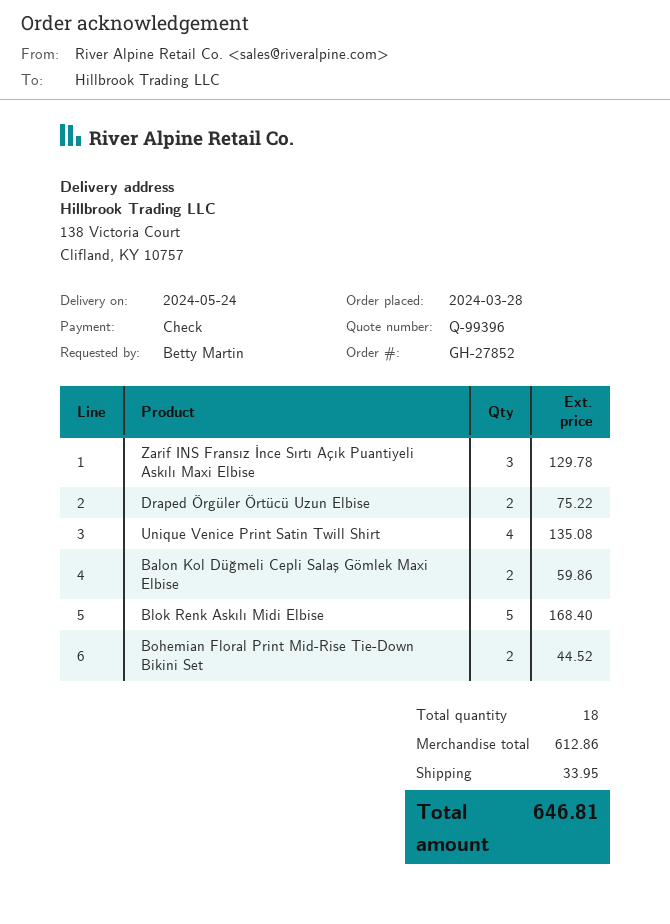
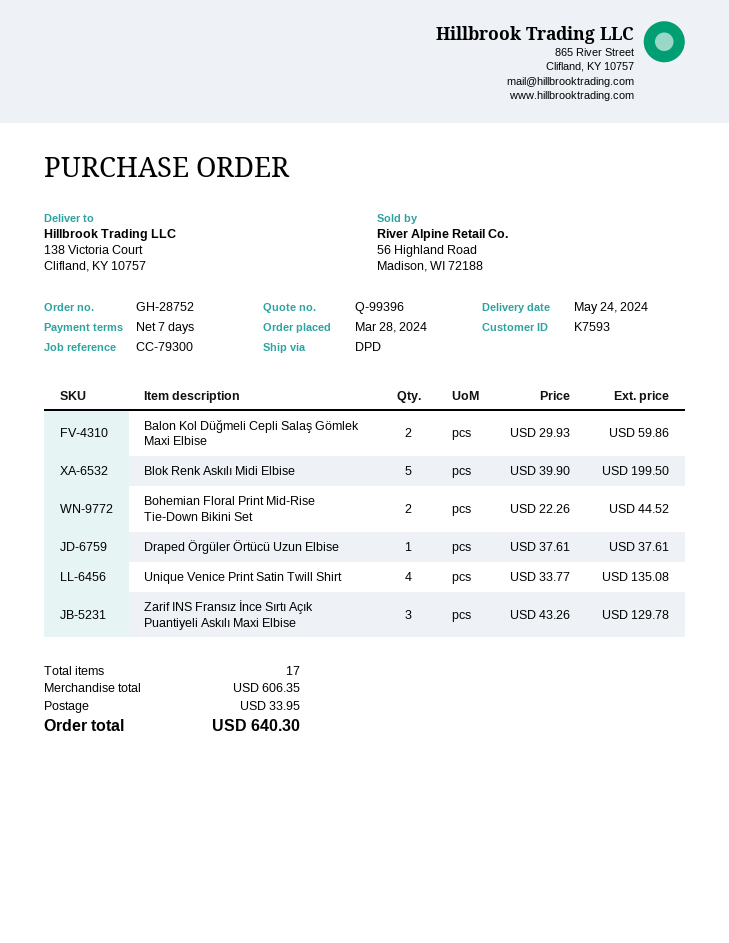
order number: GH-27852 -> GH-28752
Draped Örgüler Örtücü Uzun Elbise: 2 for 75.22 -> 1 for 37.61
Blok Renk Askılı Midi Elbise: 5 for 168.40 -> 5 for 199.50
total quantity: 18 -> 17
subtotal: 612.86 -> 606.35
total: 646.81 -> 640.30

